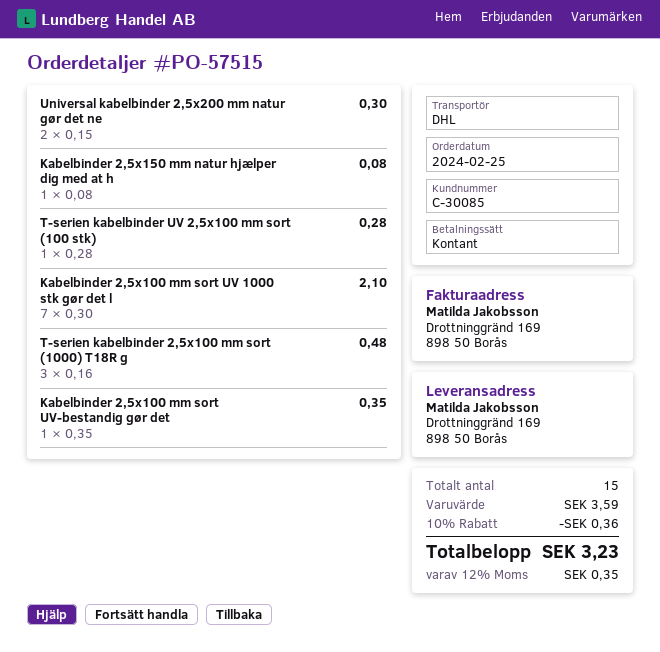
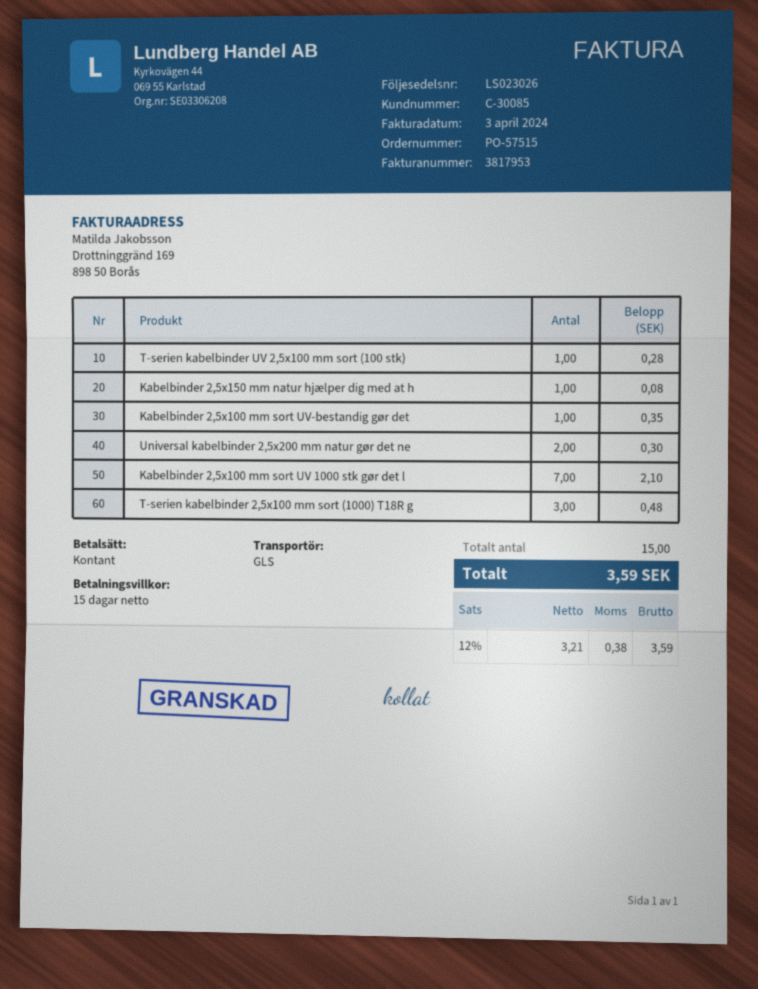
shipping method: DHL -> GLS
discount: 10% = 0.36 -> none
tax: 12% = 0.35 -> 12% = 0.38
total: 3.23 -> 3.59

